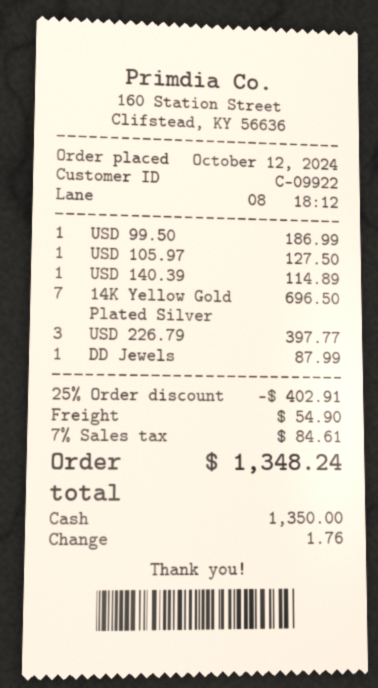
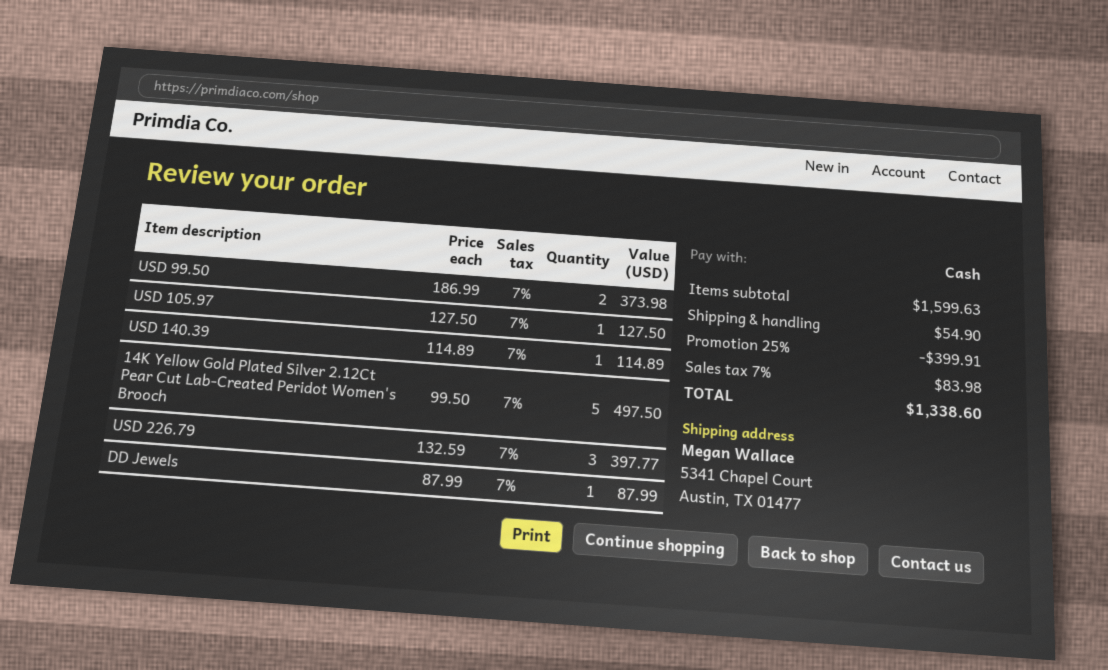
USD 99.50: 1 for 186.99 -> 2 for 373.98
14K Yellow Gold Plated Silver: 7 for 696.50 -> 5 for 497.50
discount: 25% = 402.91 -> 25% = 399.91
tax: 7% = 84.61 -> 7% = 83.98
total: 1348.24 -> 1338.60

